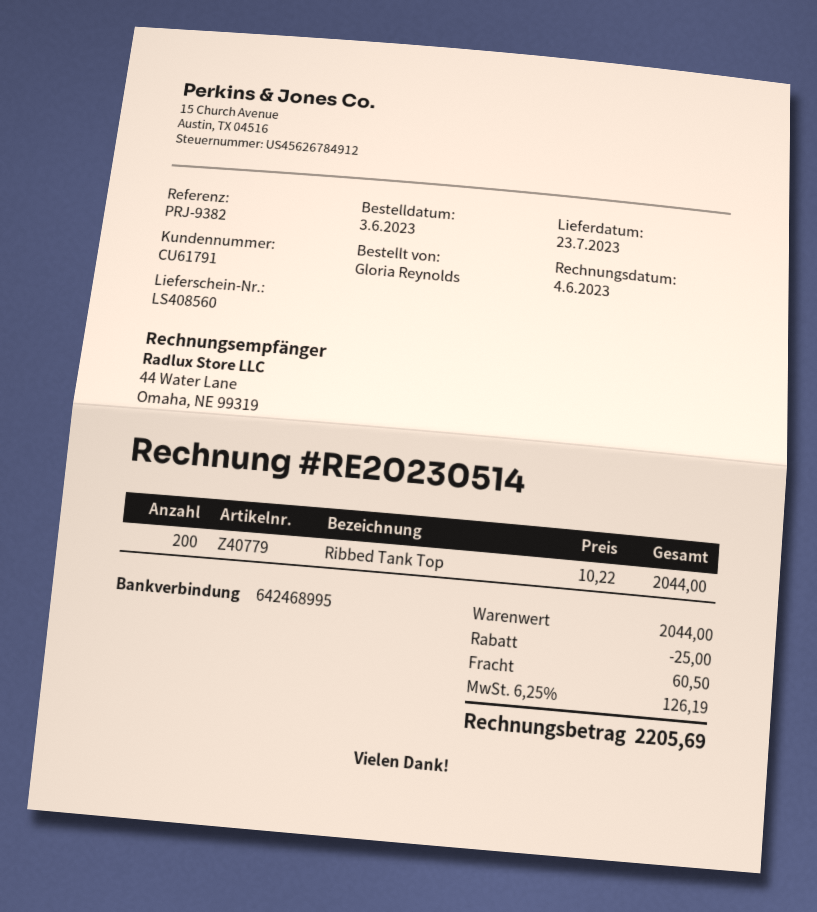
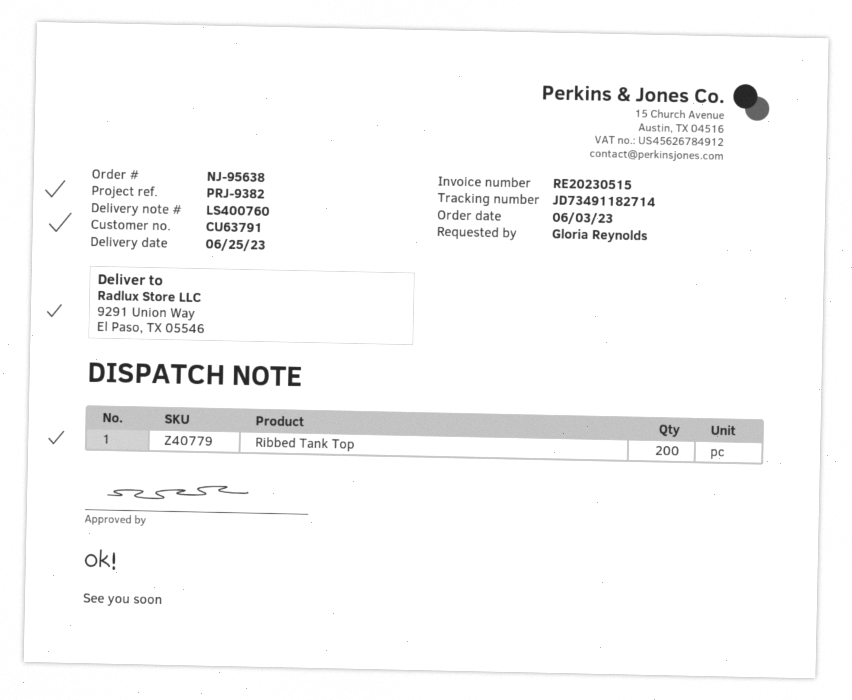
delivery note number: LS408560 -> LS400760
delivery date: 2023-07-23 -> 2023-06-25
invoice number: RE20230514 -> RE20230515
customer number: CU61791 -> CU63791

